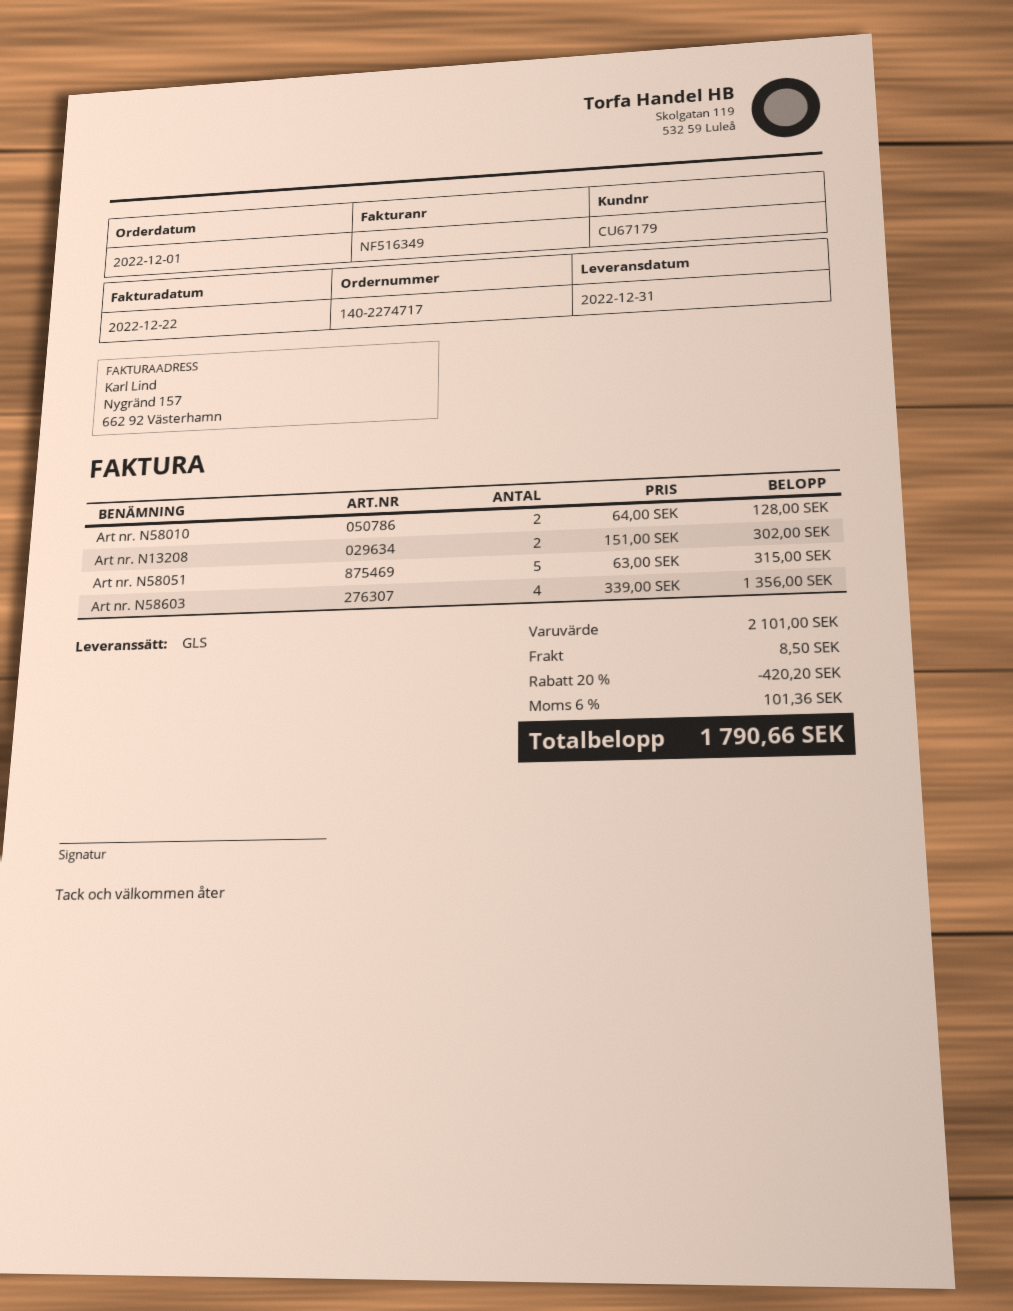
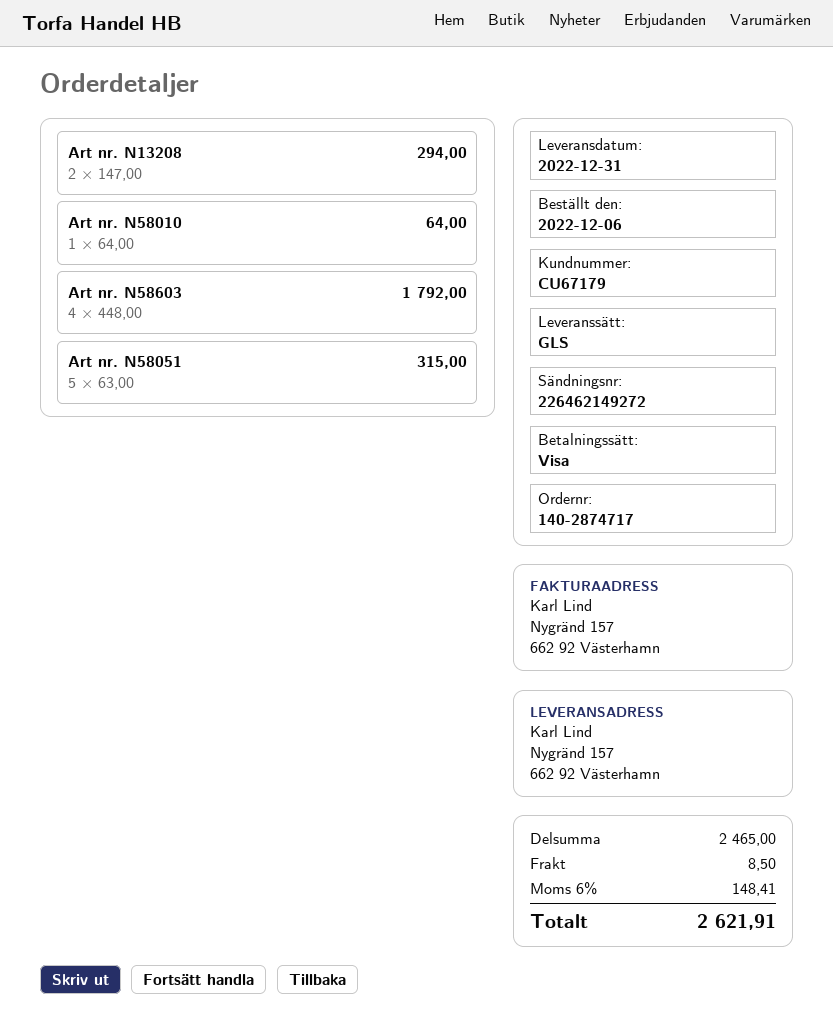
order number: 140-2274717 -> 140-2874717
order date: 2022-12-01 -> 2022-12-06
Art nr. N58010: 2 x 64.00 = 128.00 -> 1 x 64.00 = 64.00
Art nr. N13208: 2 x 151.00 = 302.00 -> 2 x 147.00 = 294.00
Art nr. N58603: 4 x 339.00 = 1356.00 -> 4 x 448.00 = 1792.00
subtotal: 2101.00 -> 2465.00
discount: 20% = 420.20 -> none
tax: 6% = 101.36 -> 6% = 148.41
total: 1790.66 -> 2621.91

